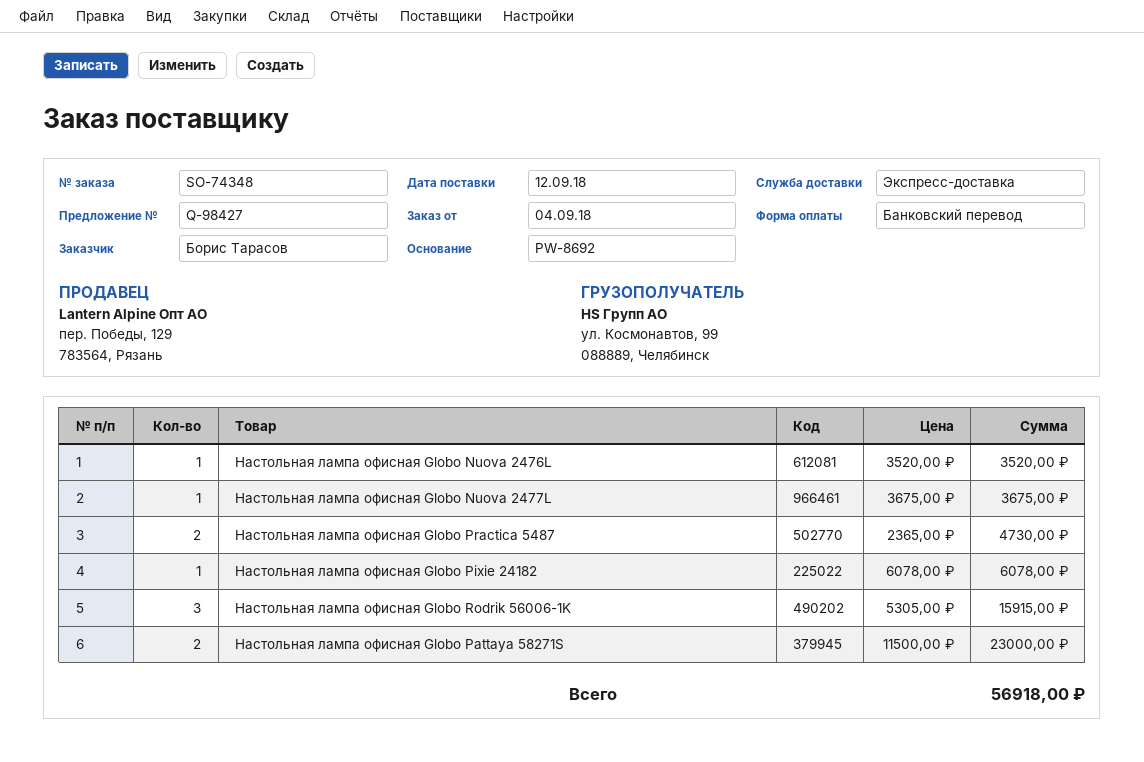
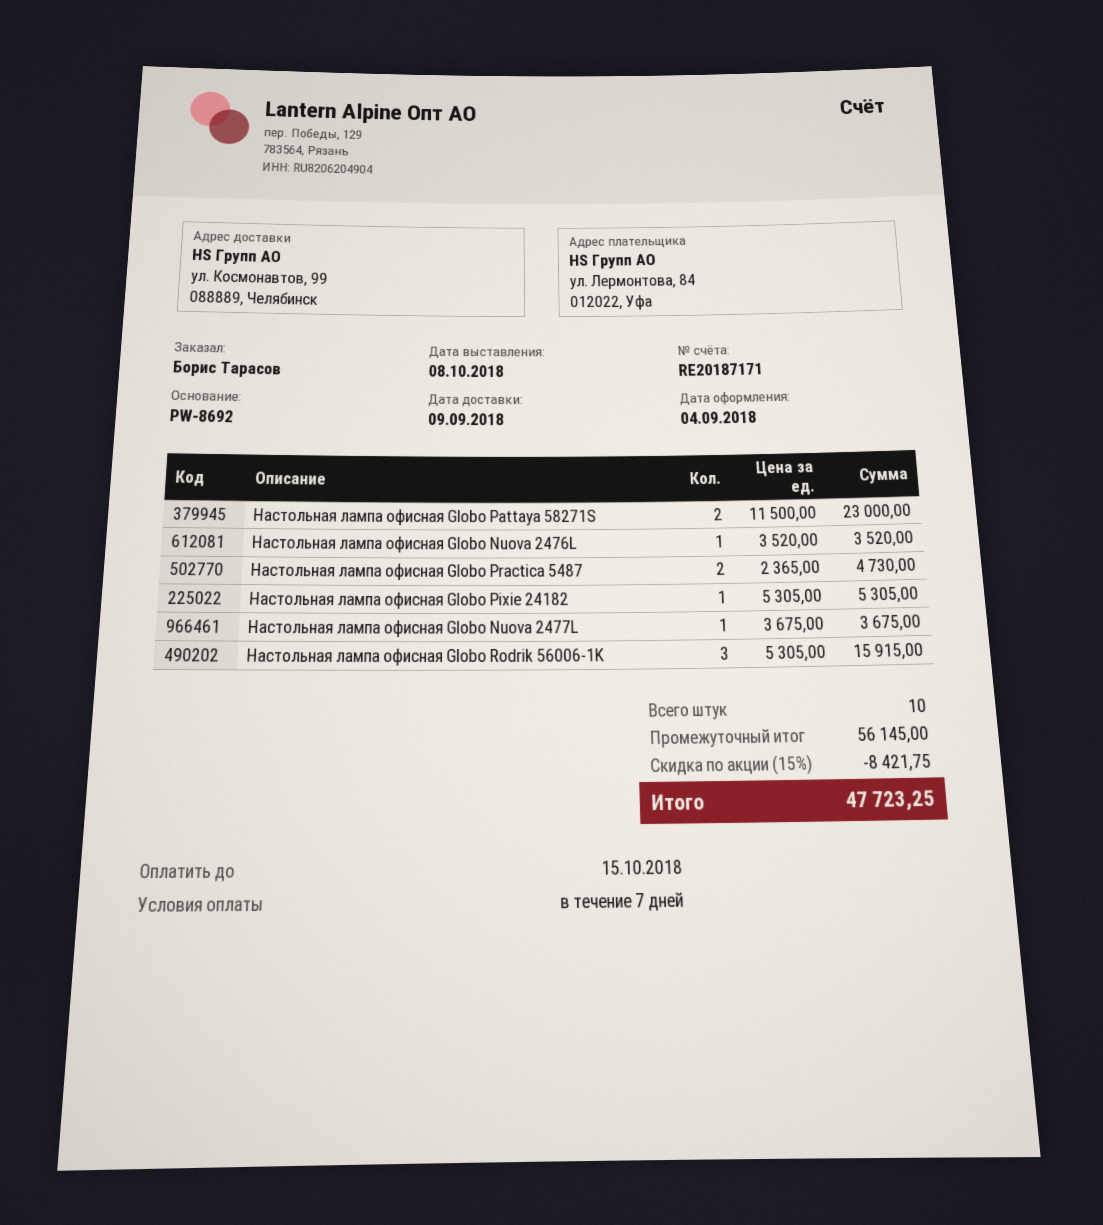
delivery date: 2018-09-12 -> 2018-09-09
Настольная лампа офисная Globo Pixie 24182: 1 x 6078.00 = 6078.00 -> 1 x 5305.00 = 5305.00
discount: none -> 15% = 8421.75
total: 56918.00 -> 47723.25

